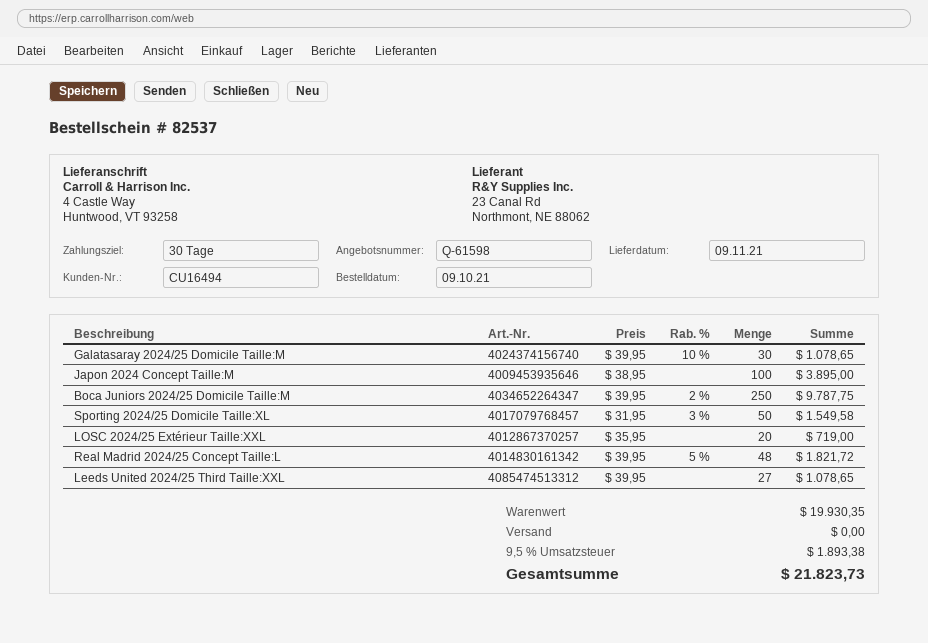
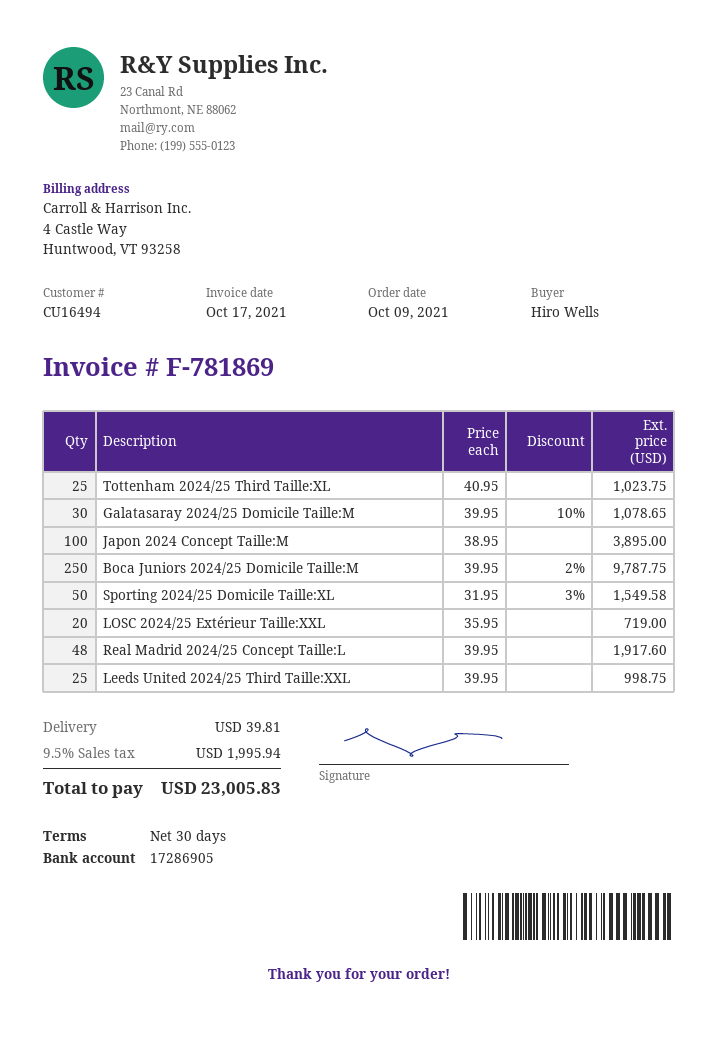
Real Madrid 2024/25 Concept Taille:L: 48 x 39.95 - 5% = 1821.72 -> 48 x 39.95 = 1917.60
Leeds United 2024/25 Third Taille:XXL: 27 x 39.95 = 1078.65 -> 25 x 39.95 = 998.75
Tottenham 2024/25 Third Taille:XL: none -> 25 x 40.95 = 1023.75
shipping: 0.00 -> 39.81
tax: 9.5% = 1893.38 -> 9.5% = 1995.94
total: 21823.73 -> 23005.83

